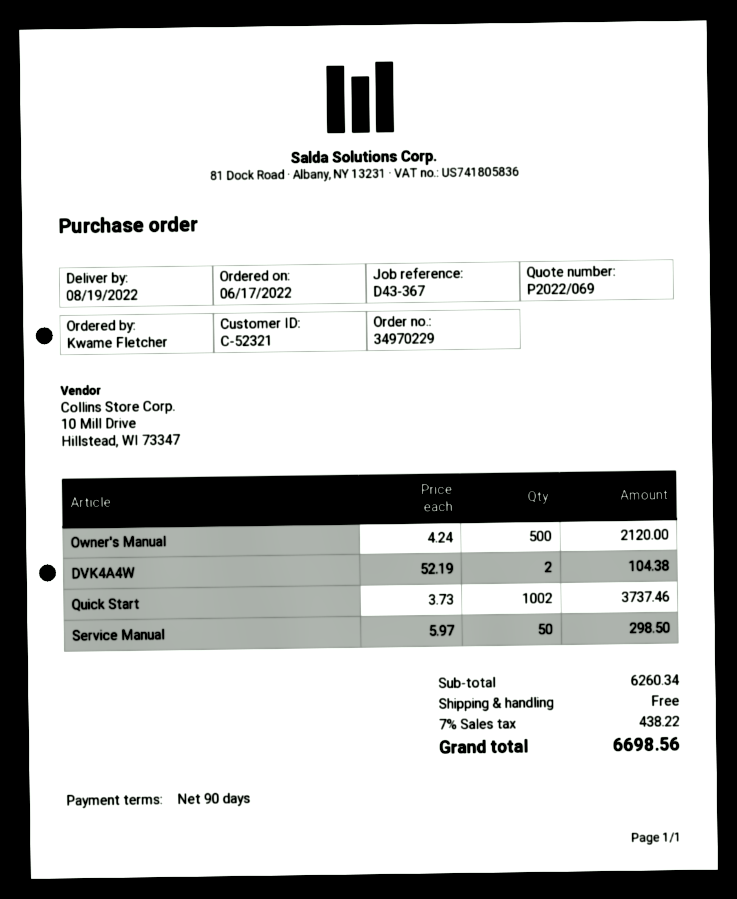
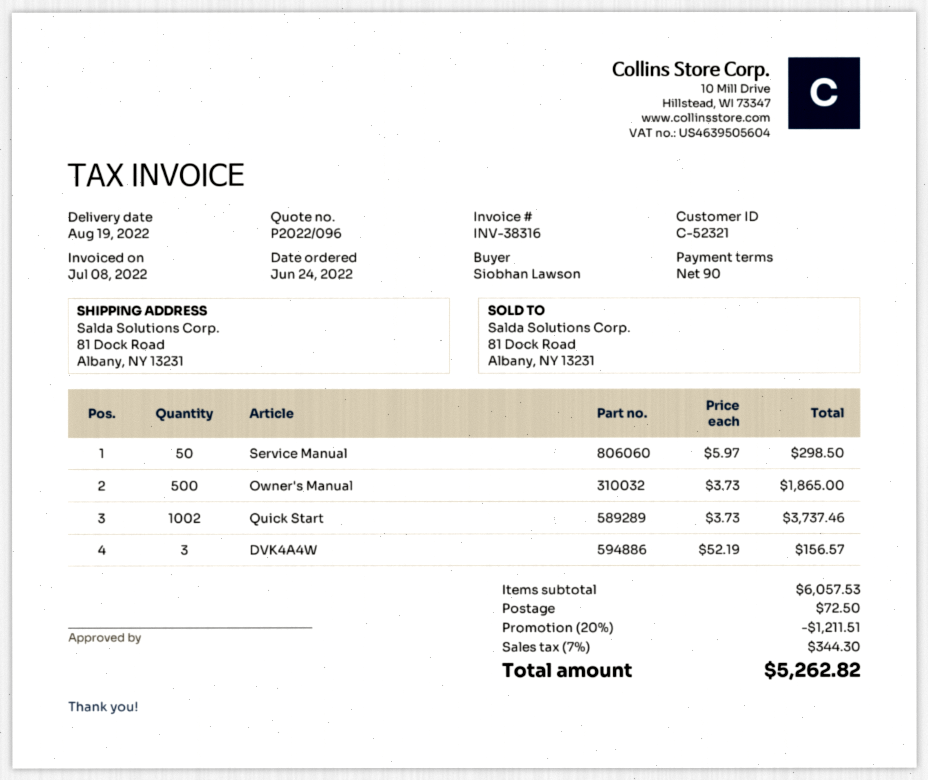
quote number: P2022/069 -> P2022/096
order date: 2022-06-17 -> 2022-06-24
ordered by: Kwame Fletcher -> Siobhan Lawson
Owner's Manual: 500 x 4.24 = 2120.00 -> 500 x 3.73 = 1865.00
DVK4A4W: 2 x 52.19 = 104.38 -> 3 x 52.19 = 156.57
subtotal: 6260.34 -> 6057.53
discount: none -> 20% = 1211.51
shipping: 0.00 -> 72.50
tax: 7% = 438.22 -> 7% = 344.30
total: 6698.56 -> 5262.82

